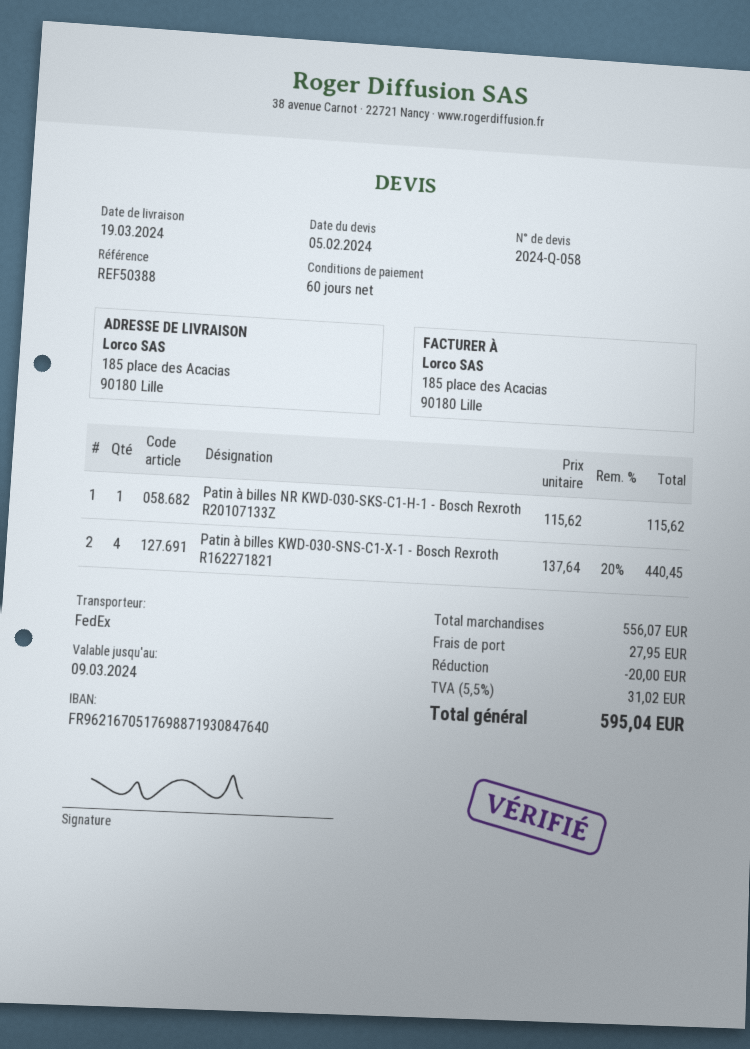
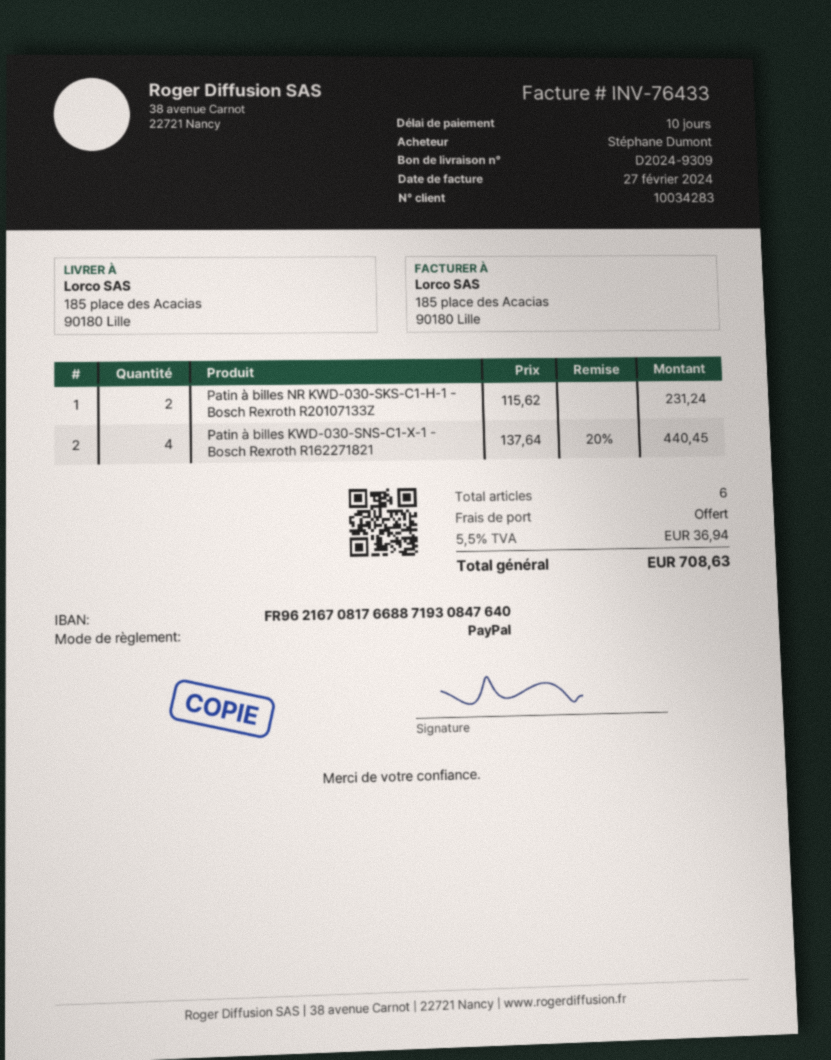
payment terms: 60 days -> 10 days
bank account: FR9621670517698871930847640 -> FR9621670817668871930847640
Patin à billes NR KWD-030-SKS-C1-H-1 - Bosch Rexroth R20107133Z: 1 x 115.62 = 115.62 -> 2 x 115.62 = 231.24
discount: 20.00 -> none
shipping: 27.95 -> 0.00
tax: 5.5% = 31.02 -> 5.5% = 36.94
total: 595.04 -> 708.63

